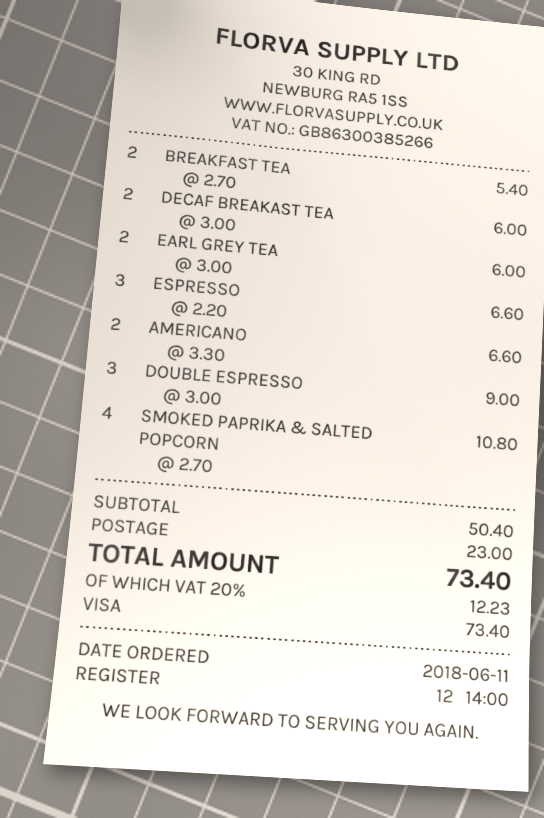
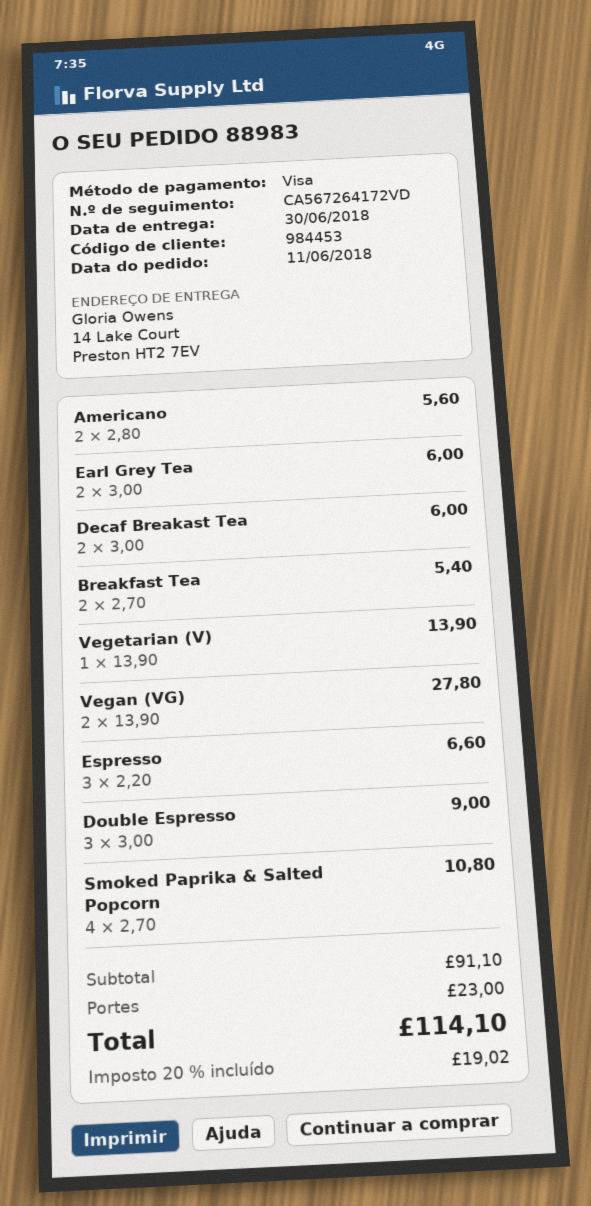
AMERICANO: 2 x 3.30 = 6.60 -> 2 x 2.80 = 5.60
Vegetarian (V): none -> 1 x 13.90 = 13.90
Vegan (VG): none -> 2 x 13.90 = 27.80
subtotal: 50.40 -> 91.10
tax: 20% = 12.23 -> 20% = 19.02
total: 73.40 -> 114.10

